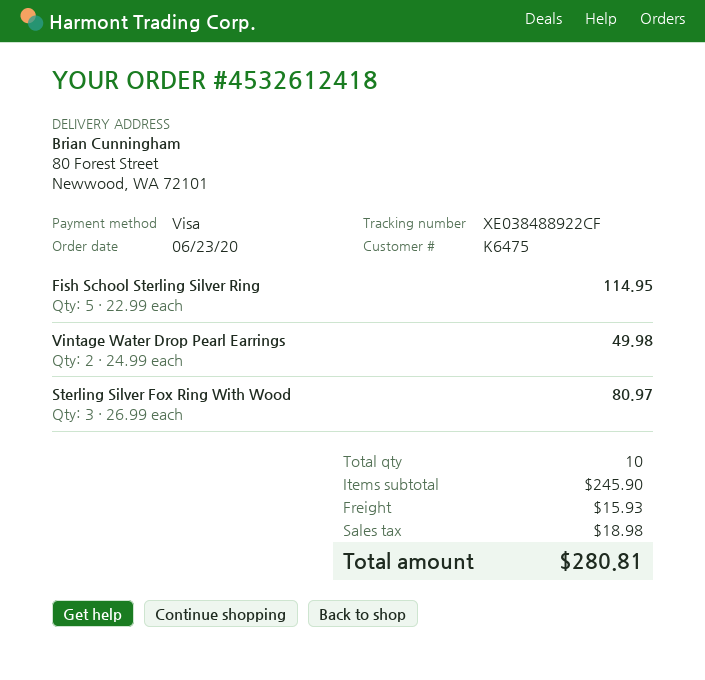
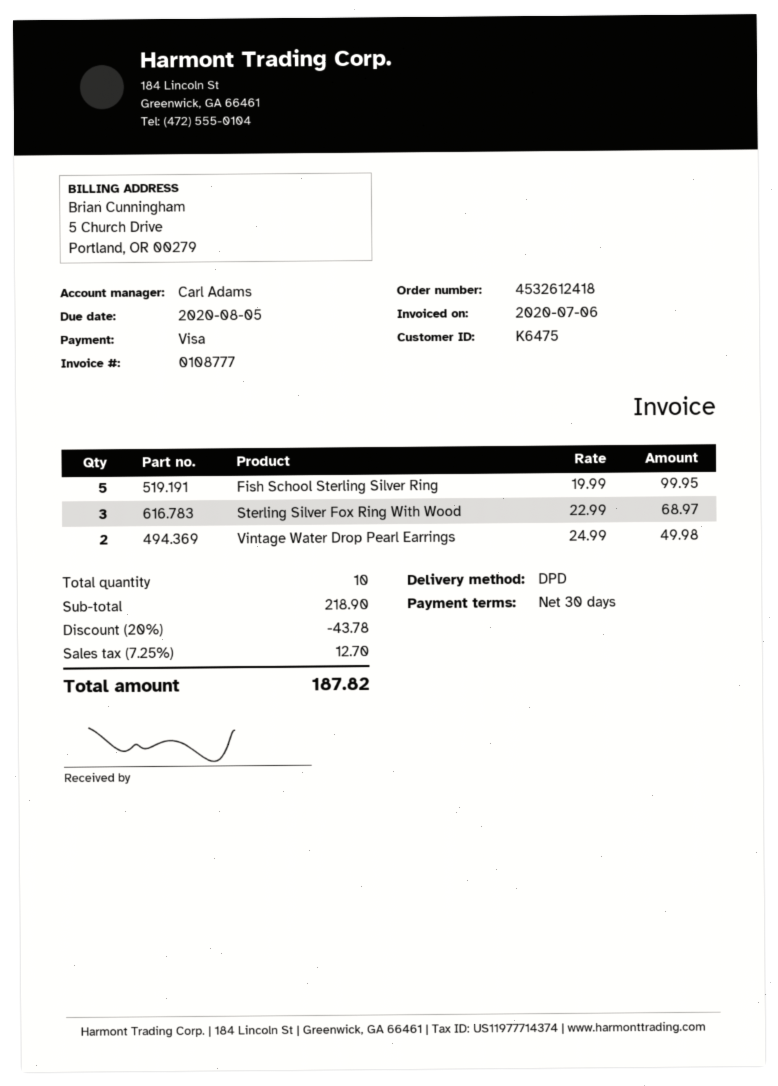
Fish School Sterling Silver Ring: 5 x 22.99 = 114.95 -> 5 x 19.99 = 99.95
Sterling Silver Fox Ring With Wood: 3 x 26.99 = 80.97 -> 3 x 22.99 = 68.97
subtotal: 245.90 -> 218.90
discount: none -> 20% = 43.78
shipping: 15.93 -> none
tax: 18.98 -> 12.70
total: 280.81 -> 187.82

